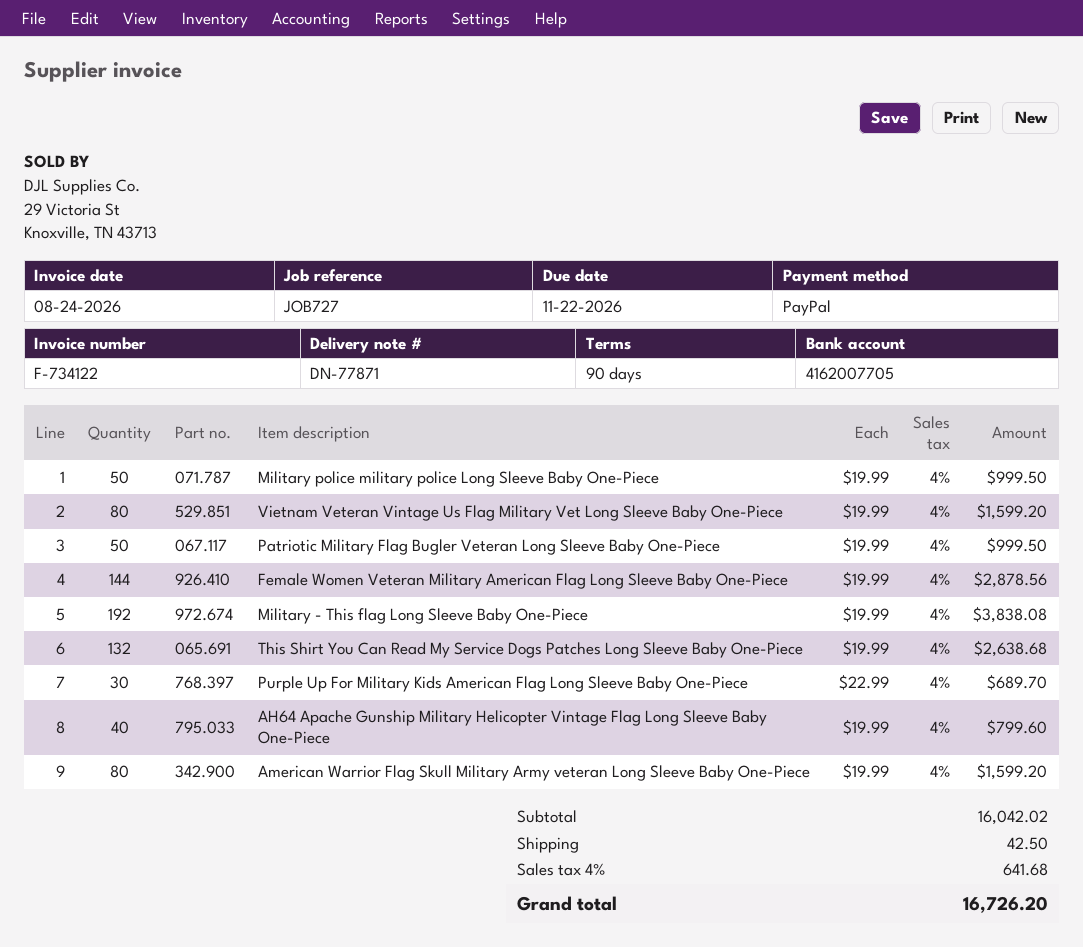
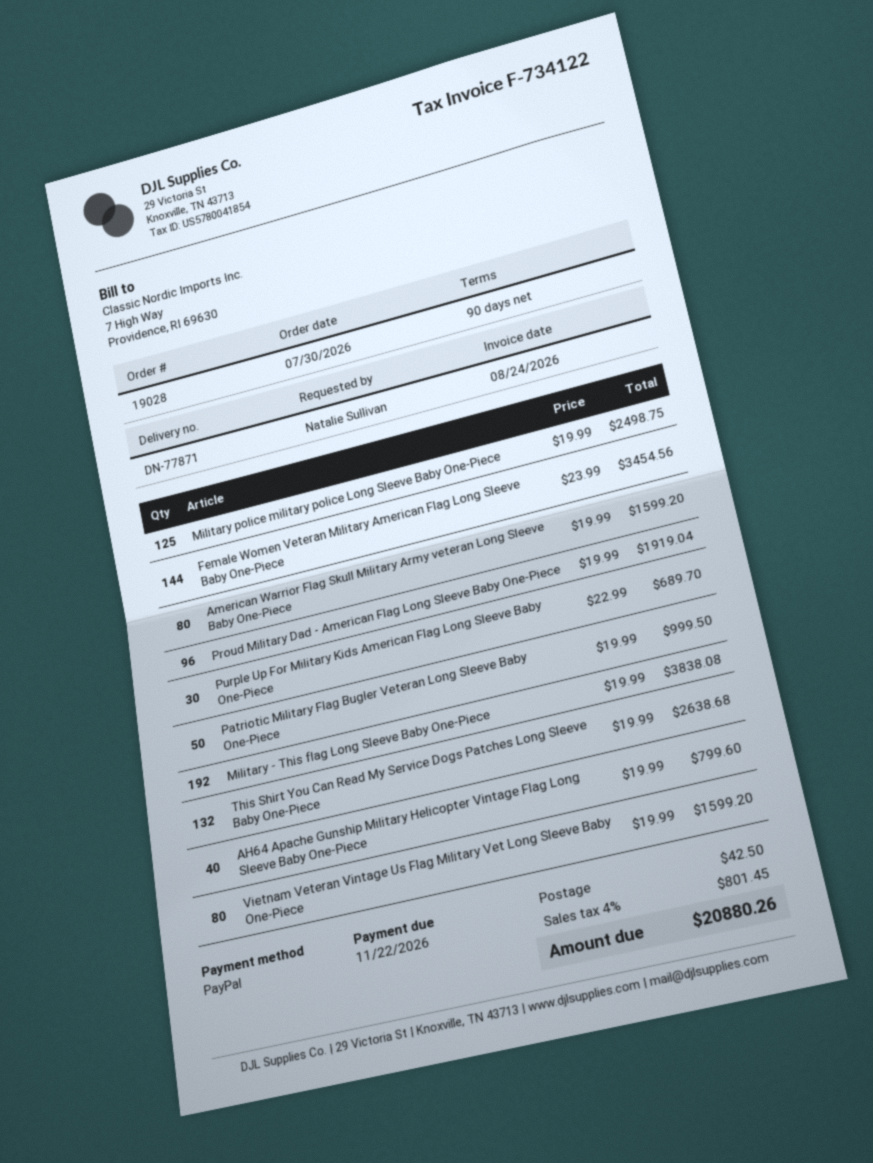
Military police military police Long Sleeve Baby One-Piece: 50 x 19.99 = 999.50 -> 125 x 19.99 = 2498.75
Female Women Veteran Military American Flag Long Sleeve Baby One-Piece: 144 x 19.99 = 2878.56 -> 144 x 23.99 = 3454.56
Proud Military Dad - American Flag Long Sleeve Baby One-Piece: none -> 96 x 19.99 = 1919.04
tax: 4% = 641.68 -> 4% = 801.45
total: 16726.20 -> 20880.26

